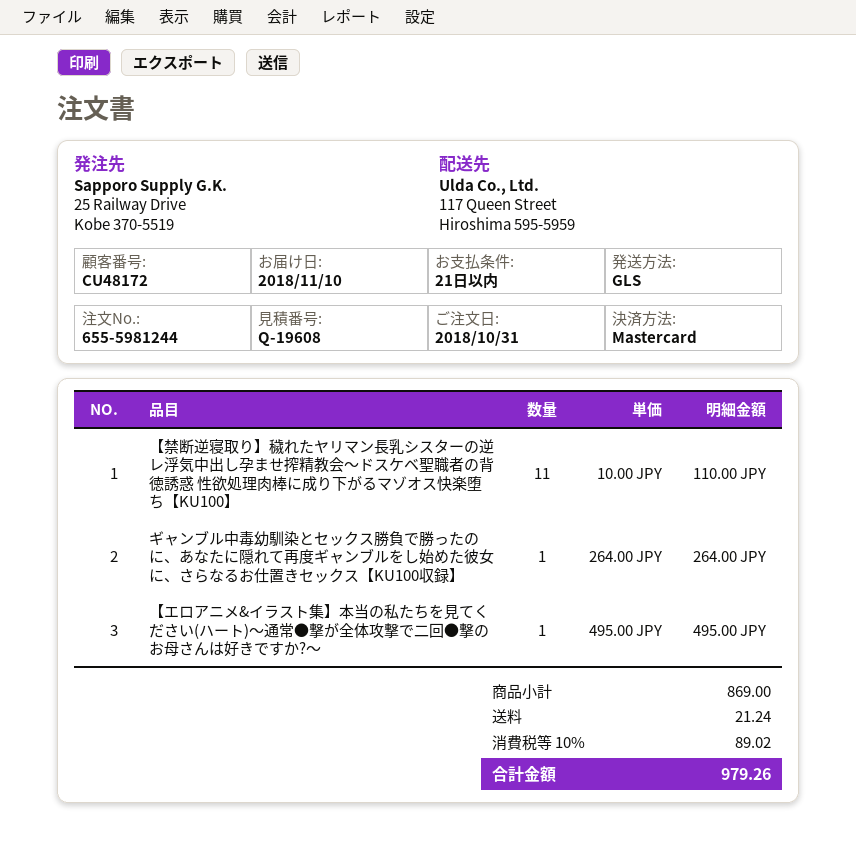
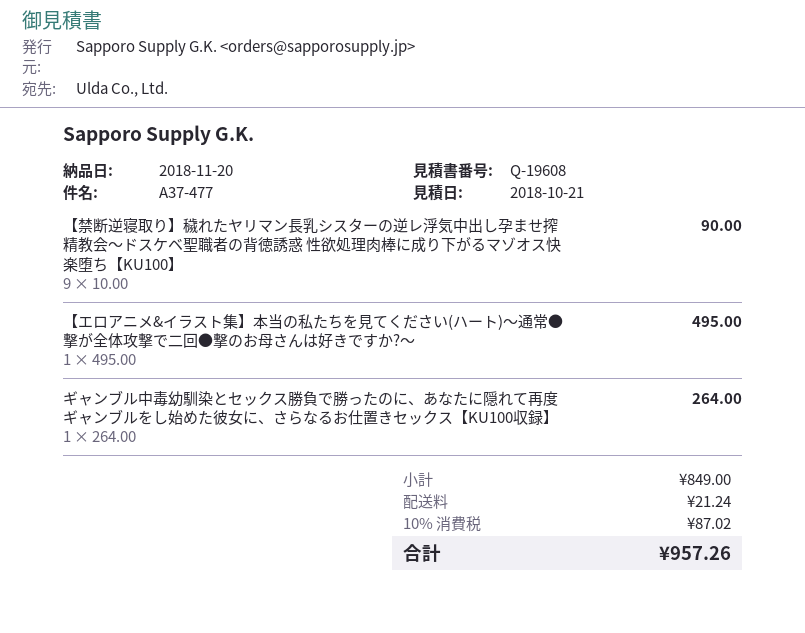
delivery date: 2018-11-10 -> 2018-11-20
【禁断逆寝取り】穢れたヤリマン長乳シスターの逆レ浮気中出し孕ませ搾精教会〜ドスケベ聖職者の背徳誘惑 性欲処理肉棒に成り下がるマゾオス快楽堕ち【KU100】: 11 x 10.00 = 110.00 -> 9 x 10.00 = 90.00
subtotal: 869.00 -> 849.00
tax: 10% = 89.02 -> 10% = 87.02
total: 979.26 -> 957.26

